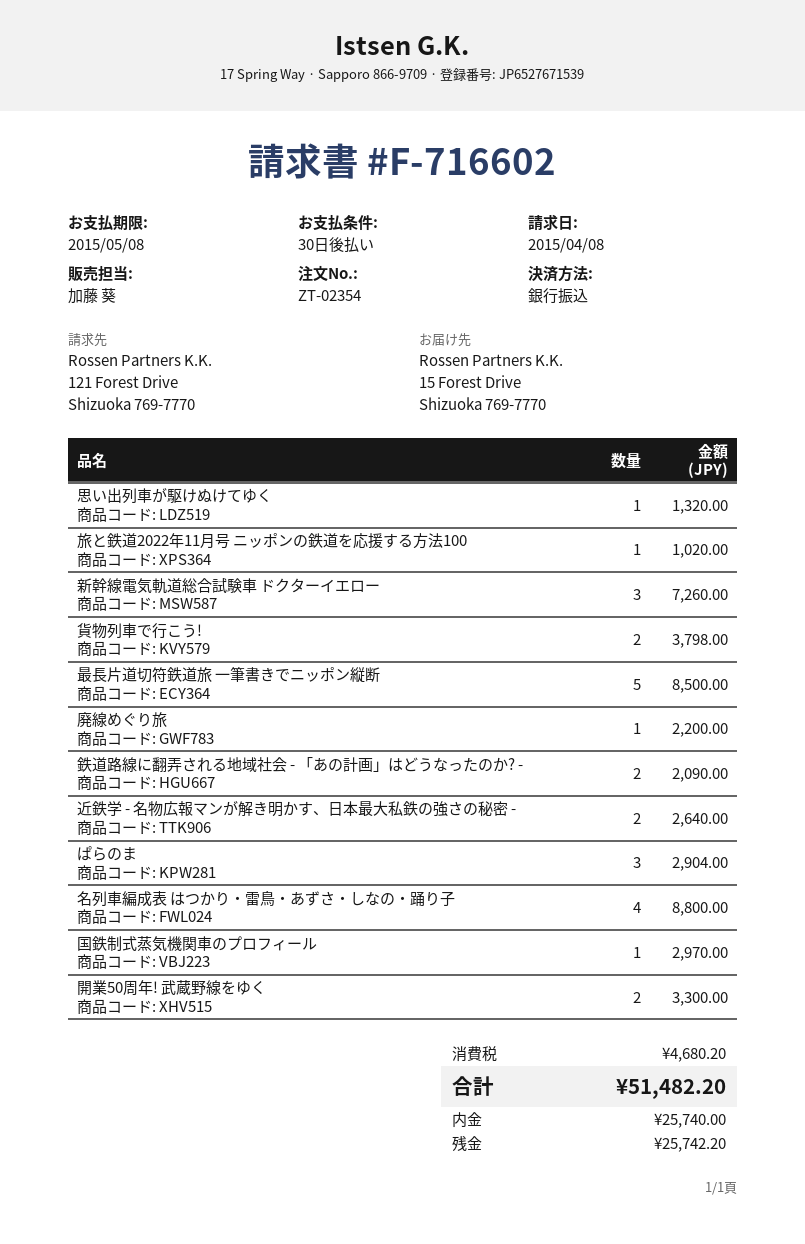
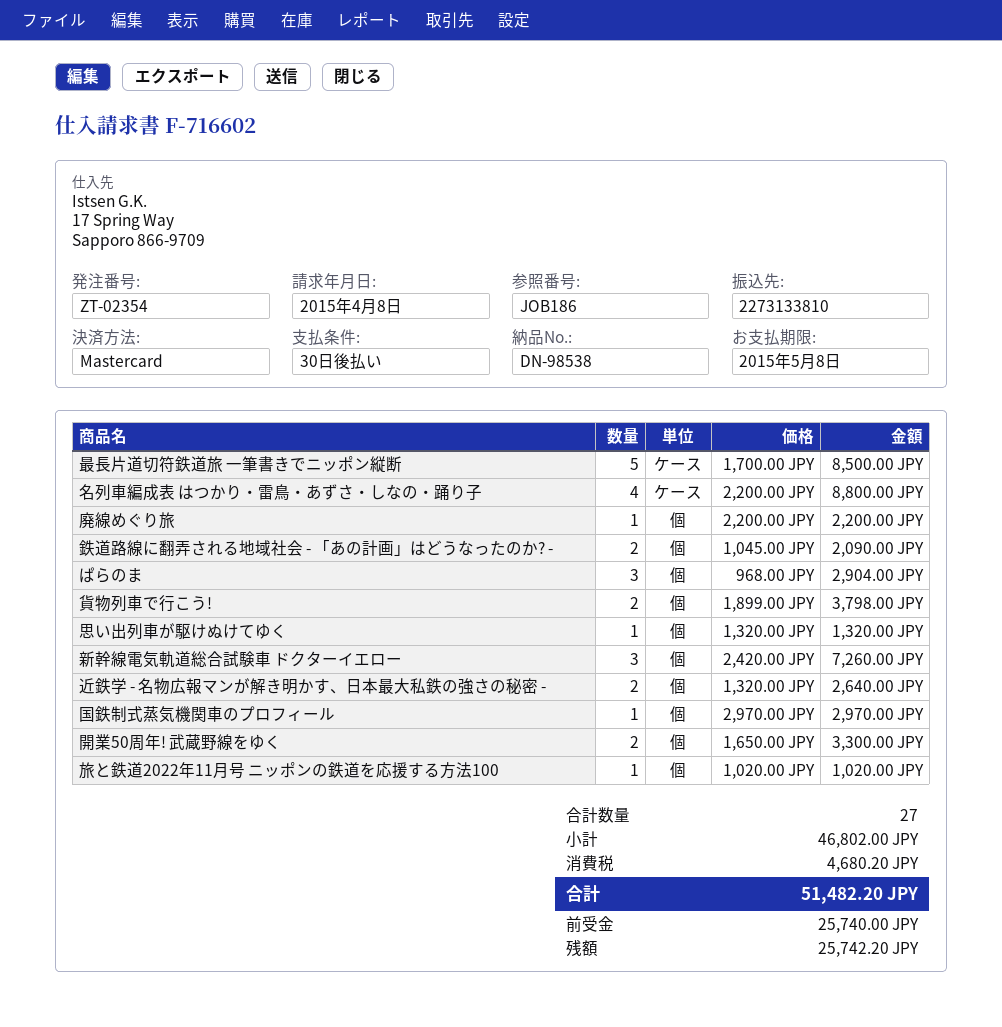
payment method: bank transfer -> Mastercard

